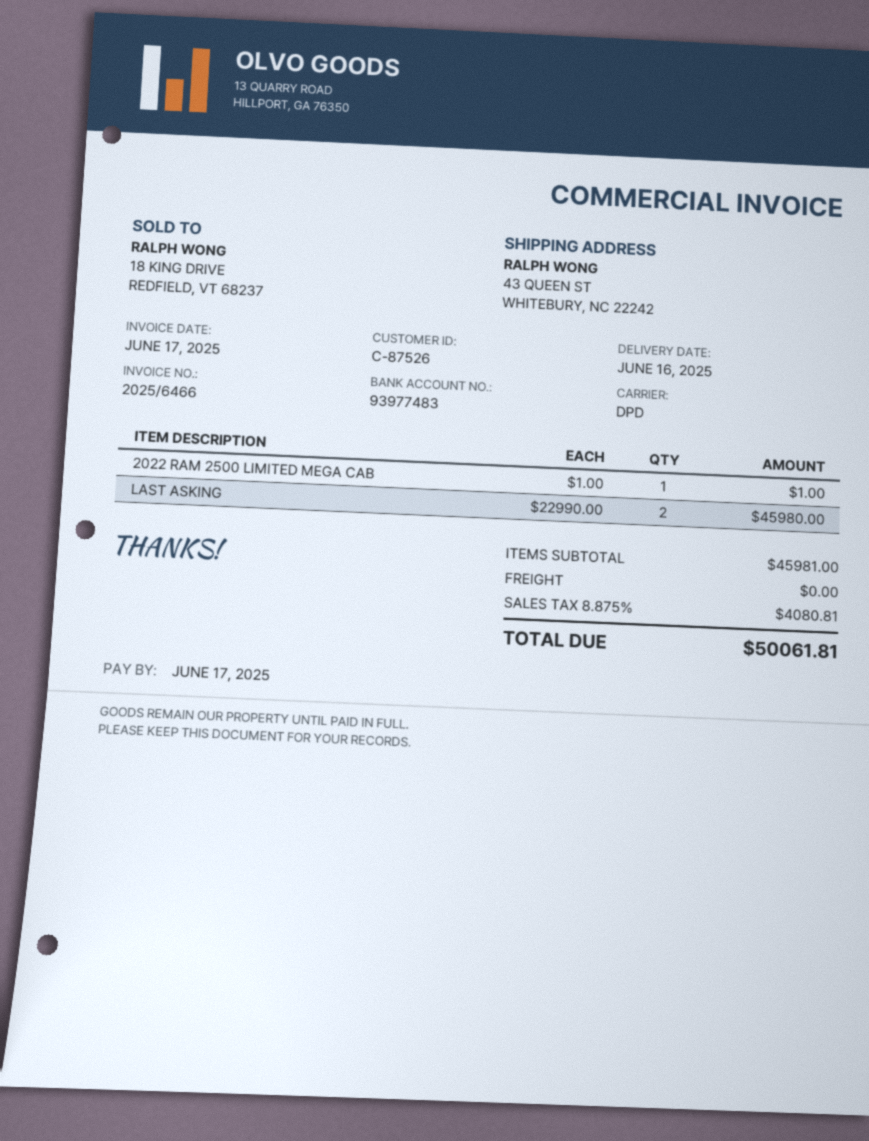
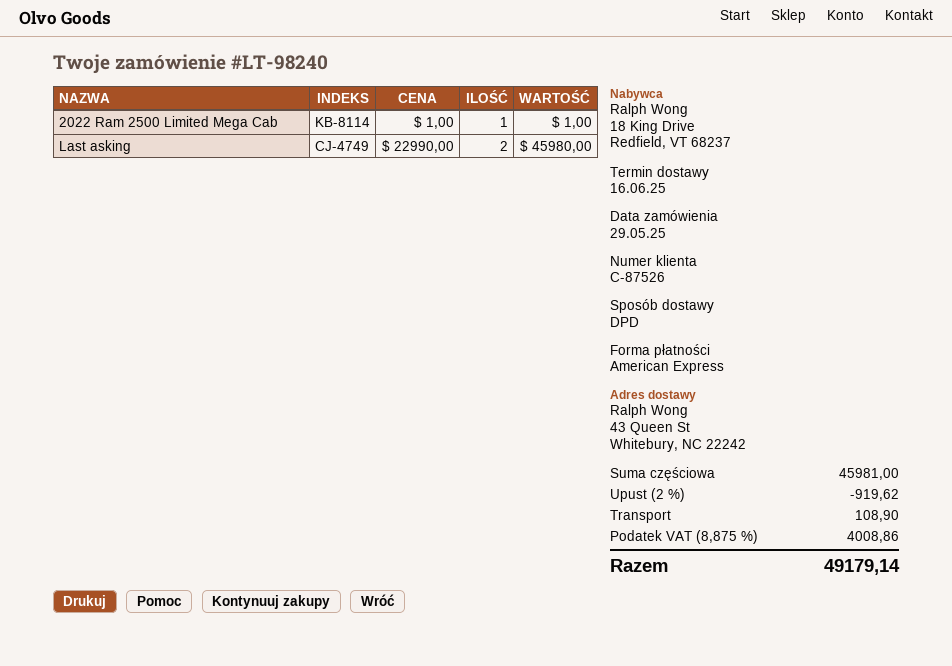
discount: none -> 2% = 919.62
shipping: 0.00 -> 108.90
tax: 8.875% = 4080.81 -> 8.875% = 4008.86
total: 50061.81 -> 49179.14

